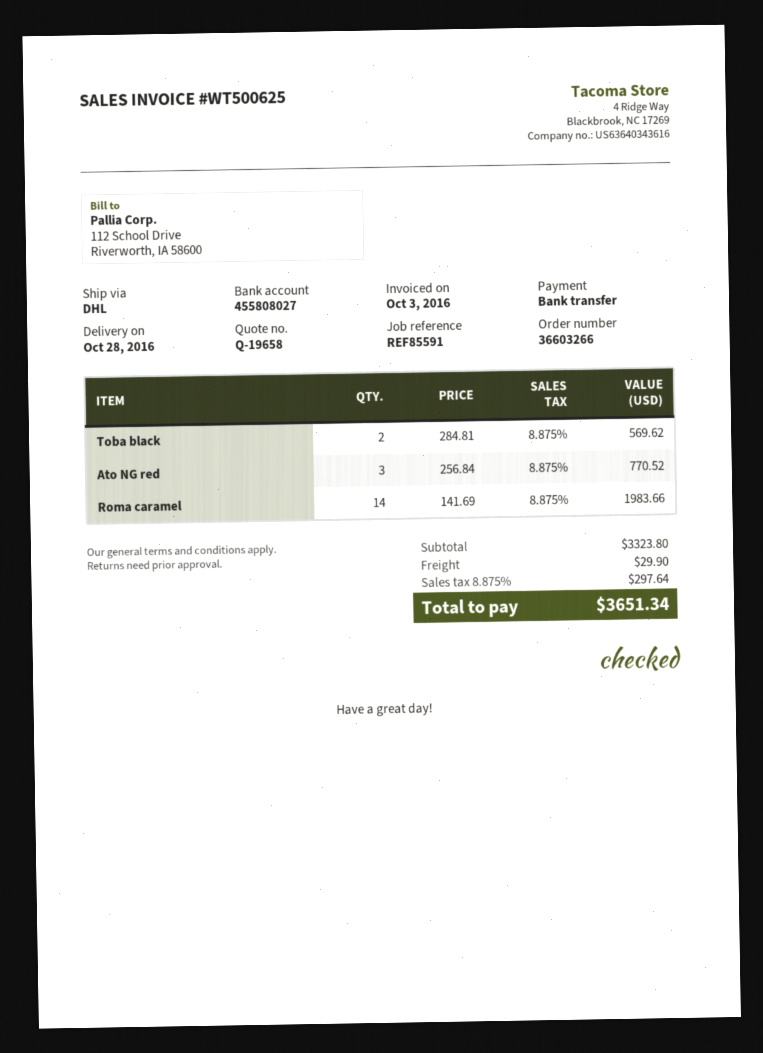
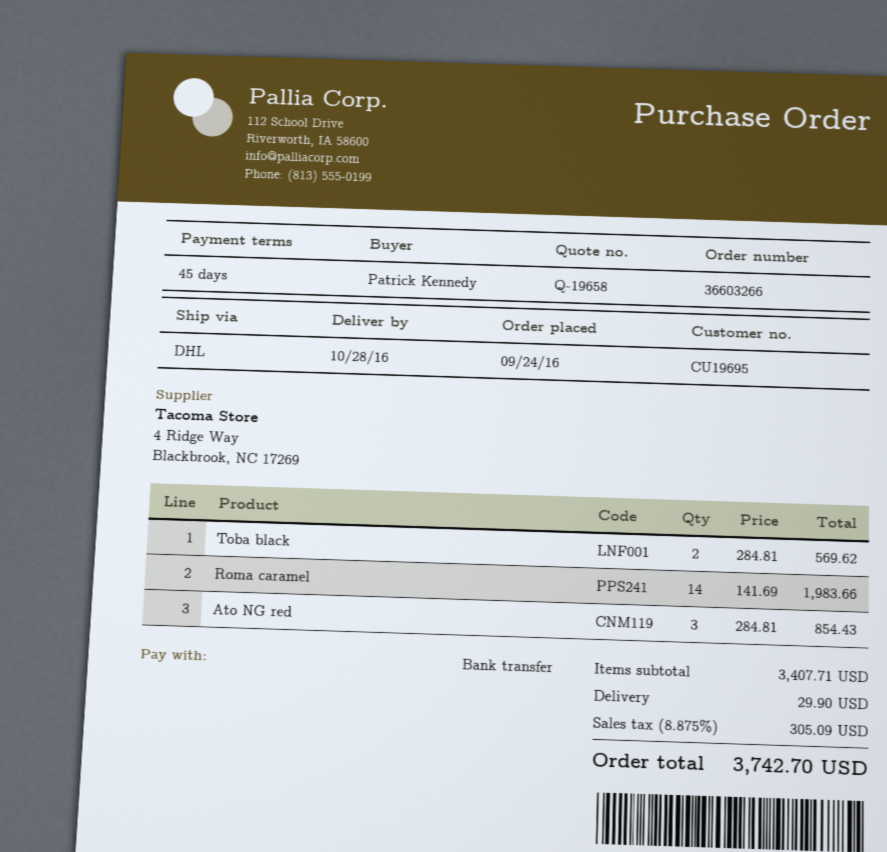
Ato NG red: 3 x 256.84 = 770.52 -> 3 x 284.81 = 854.43
subtotal: 3323.80 -> 3407.71
tax: 8.875% = 297.64 -> 8.875% = 305.09
total: 3651.34 -> 3742.70

